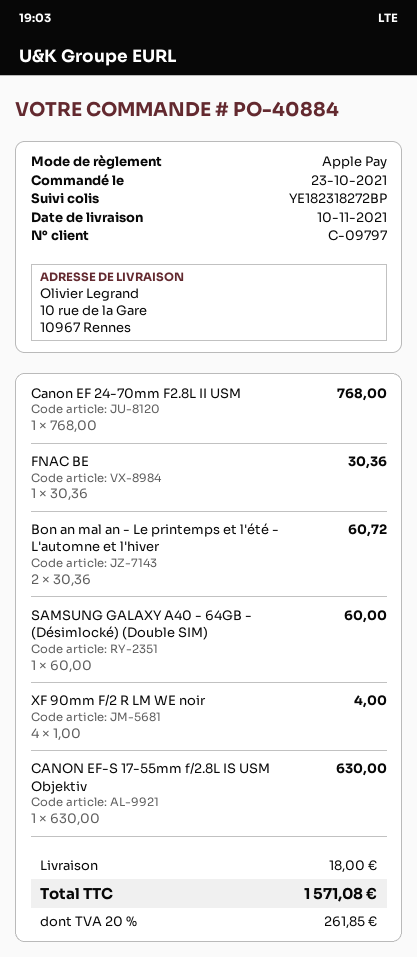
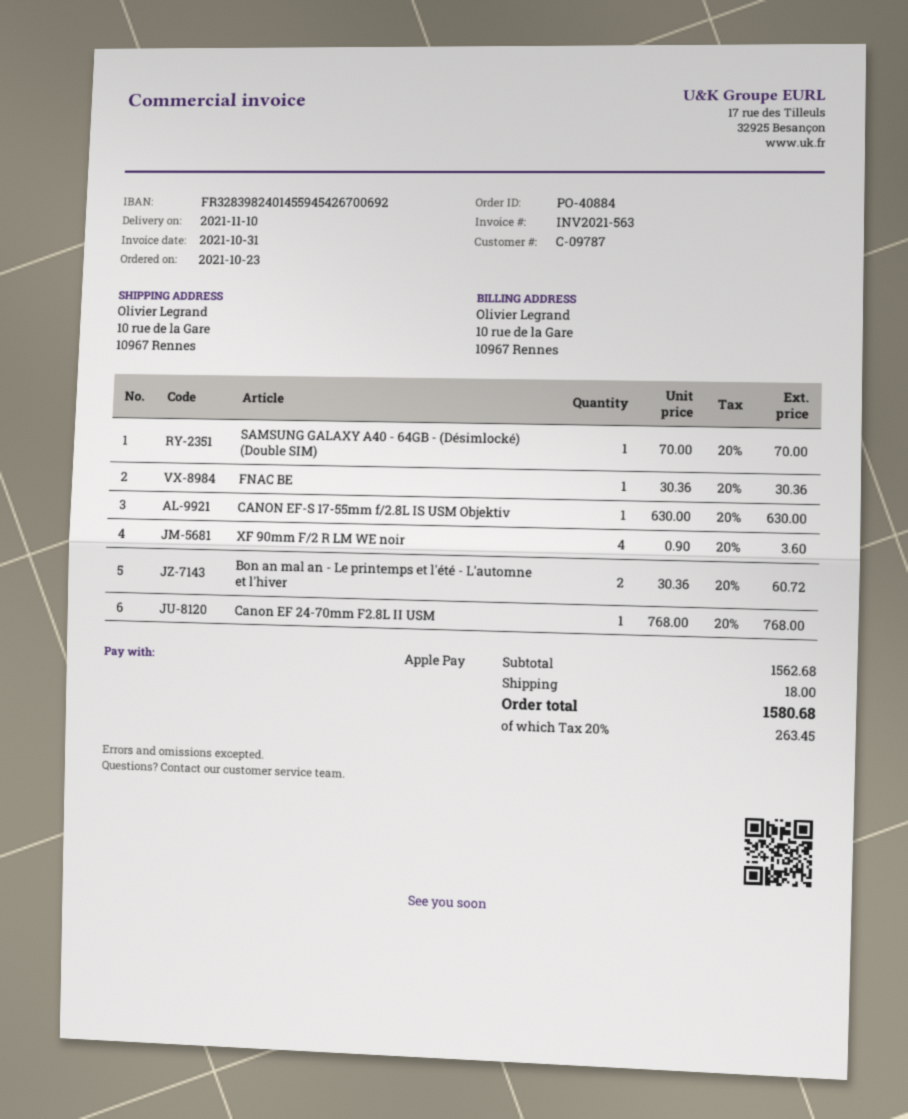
customer number: C-09797 -> C-09787
SAMSUNG GALAXY A40 - 64GB - (Désimlocké) (Double SIM): 1 x 60.00 = 60.00 -> 1 x 70.00 = 70.00
XF 90mm F/2 R LM WE noir: 4 x 1.00 = 4.00 -> 4 x 0.90 = 3.60
tax: 20% = 261.85 -> 20% = 263.45
total: 1571.08 -> 1580.68

